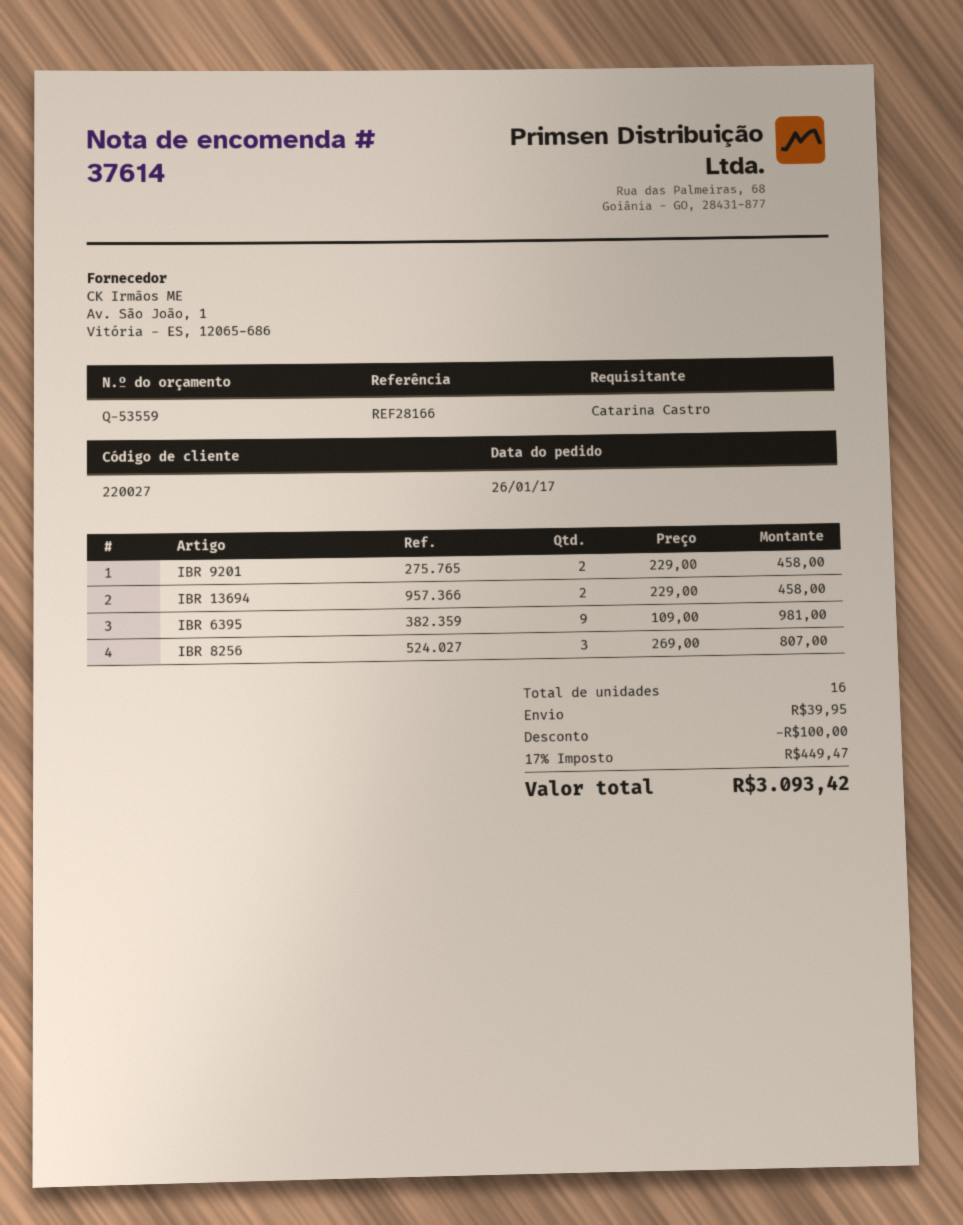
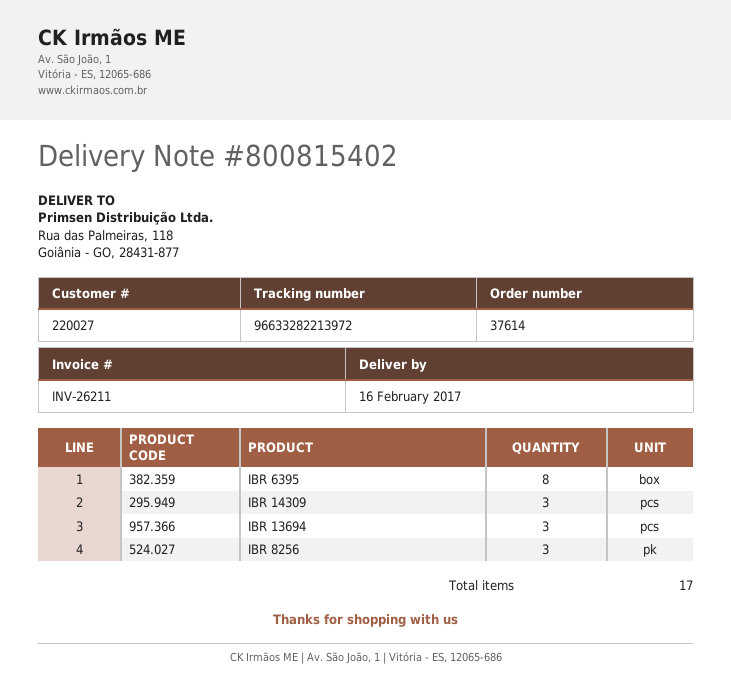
IBR 9201: 2 -> none
IBR 13694: 2 -> 3
IBR 6395: 9 -> 8
IBR 14309: none -> 3
total quantity: 16 -> 17

